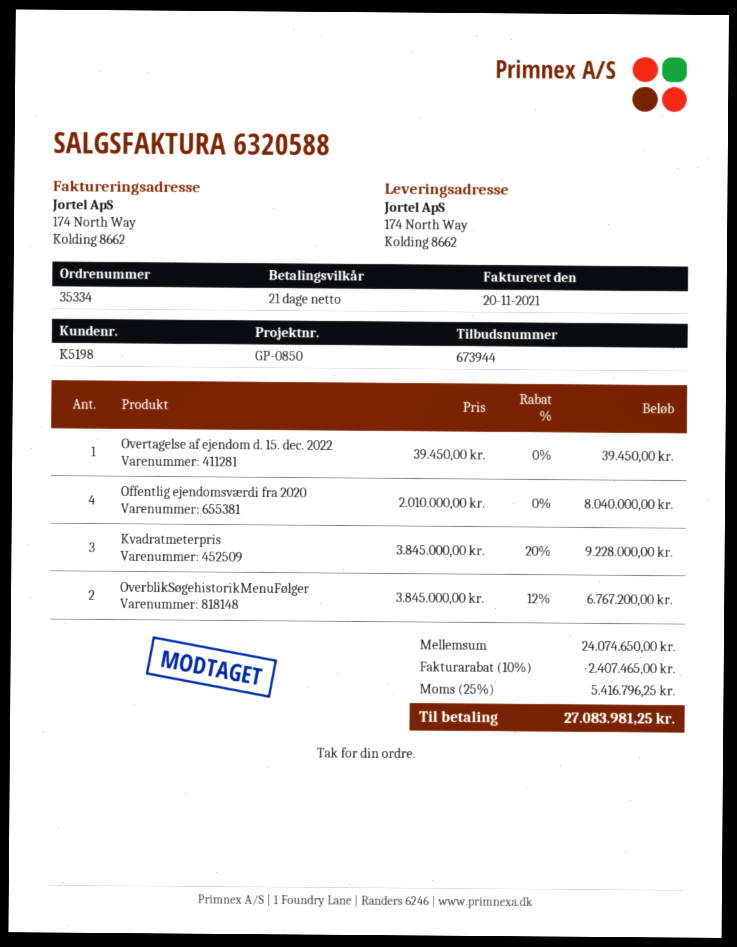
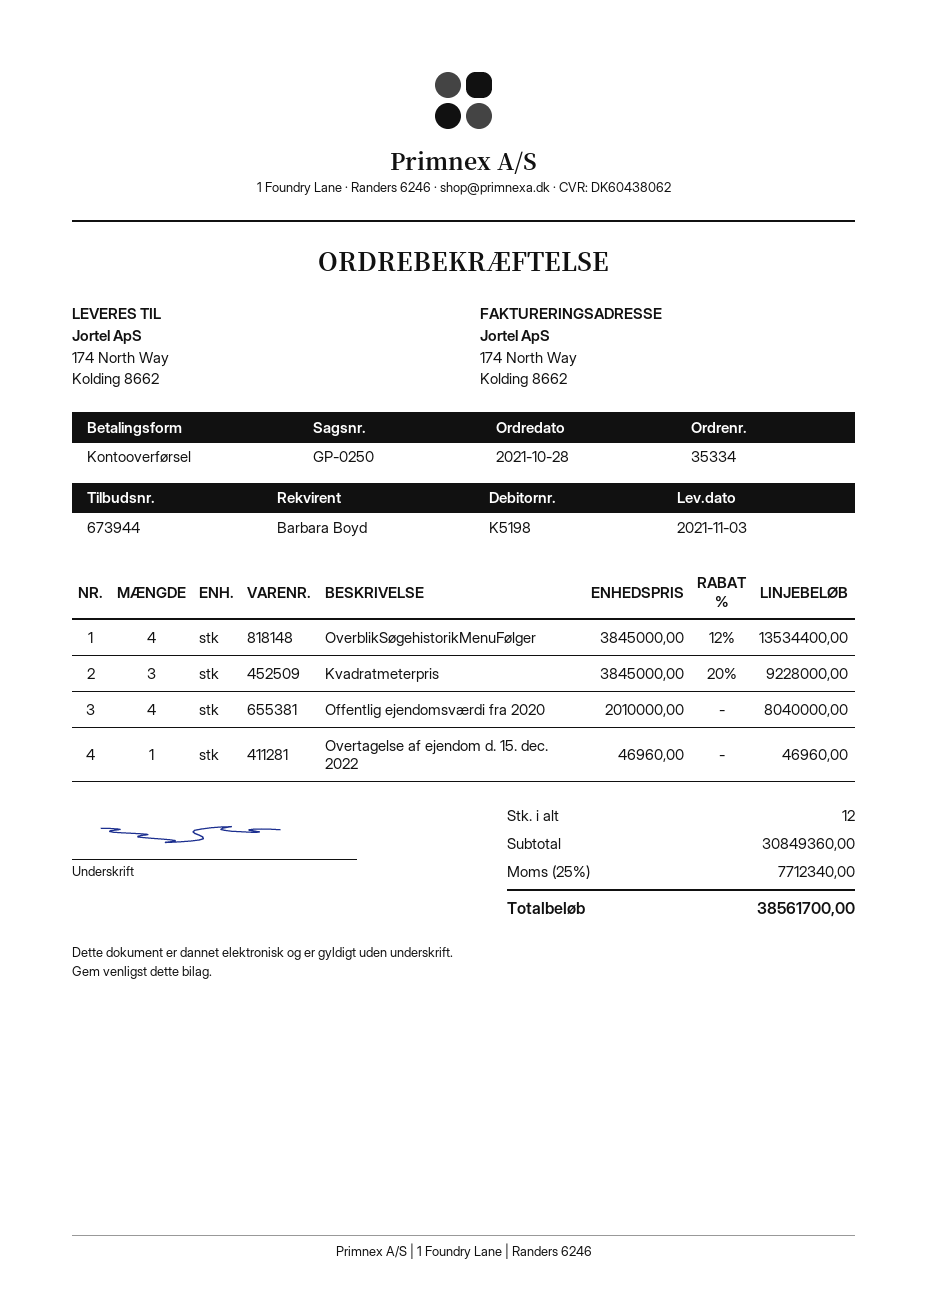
reference: GP-0850 -> GP-0250
Overtagelse af ejendom d. 15. dec. 2022: 1 x 39450.00 = 39450.00 -> 1 x 46960.00 = 46960.00
OverblikSøgehistorikMenuFølger: 2 x 3845000.00 - 12% = 6767200.00 -> 4 x 3845000.00 - 12% = 13534400.00
subtotal: 24074650.00 -> 30849360.00
discount: 10% = 2407465.00 -> none
tax: 25% = 5416796.25 -> 25% = 7712340.00
total: 27083981.25 -> 38561700.00

